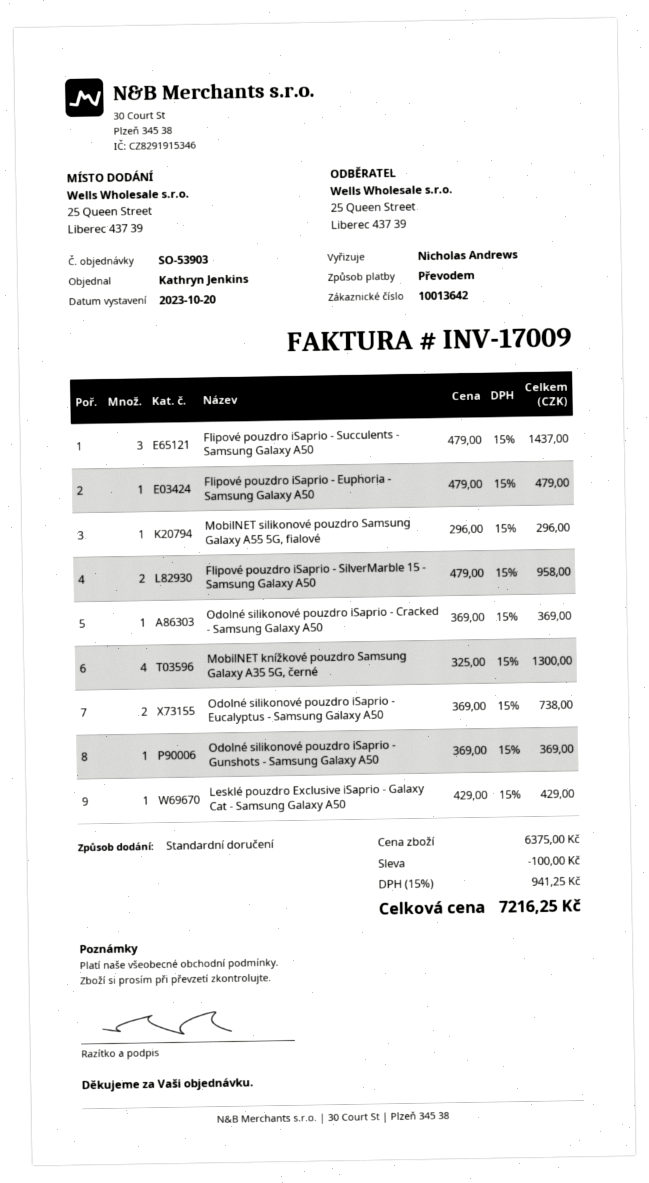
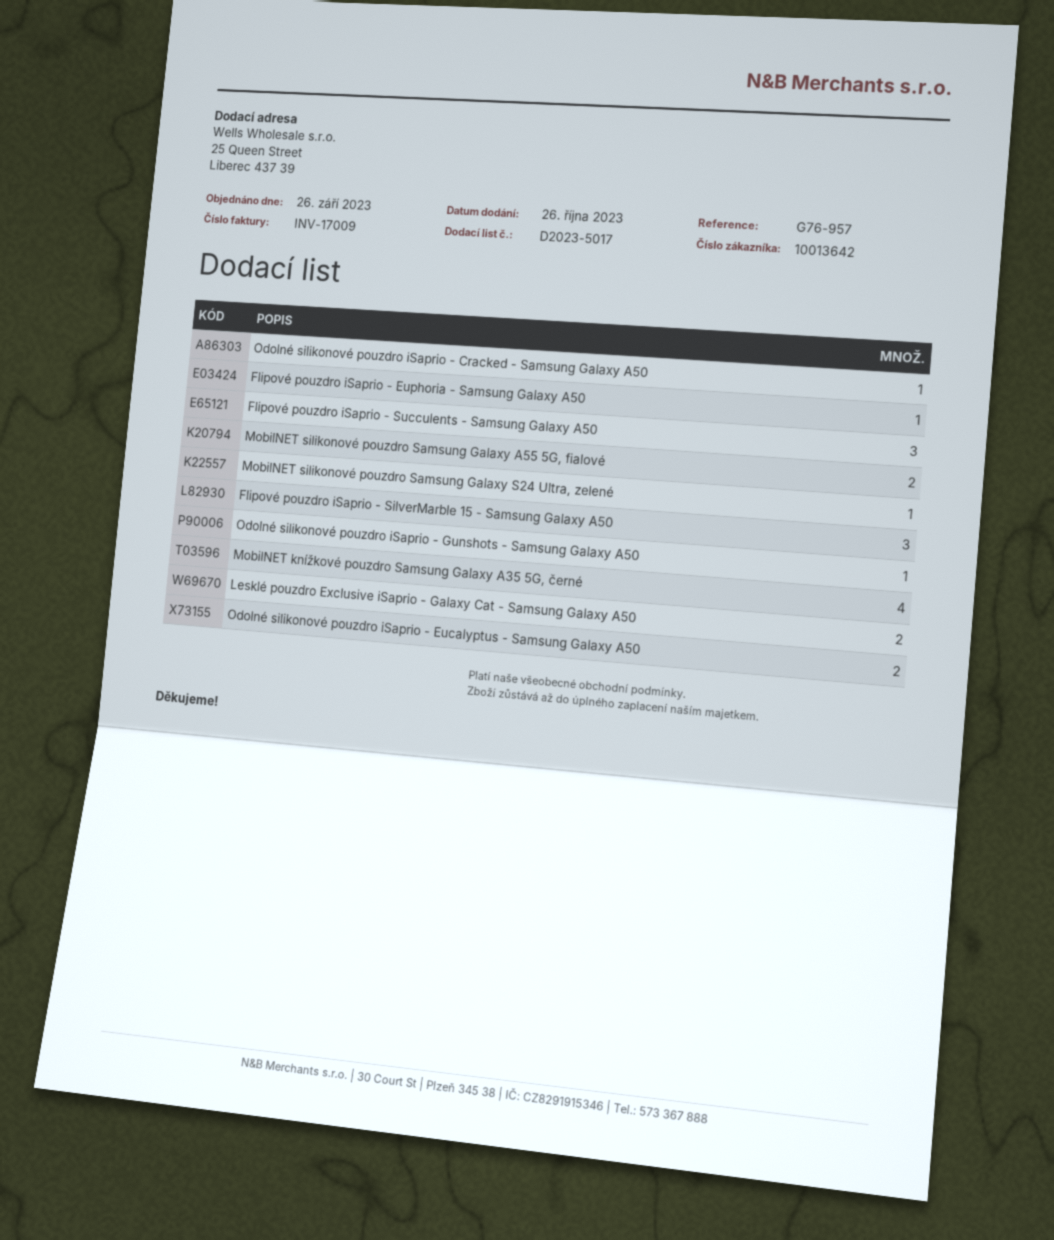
MobilNET silikonové pouzdro Samsung Galaxy A55 5G, fialové: 1 -> 2
Flipové pouzdro iSaprio - SilverMarble 15 - Samsung Galaxy A50: 2 -> 3
Lesklé pouzdro Exclusive iSaprio - Galaxy Cat - Samsung Galaxy A50: 1 -> 2
MobilNET silikonové pouzdro Samsung Galaxy S24 Ultra, zelené: none -> 1

